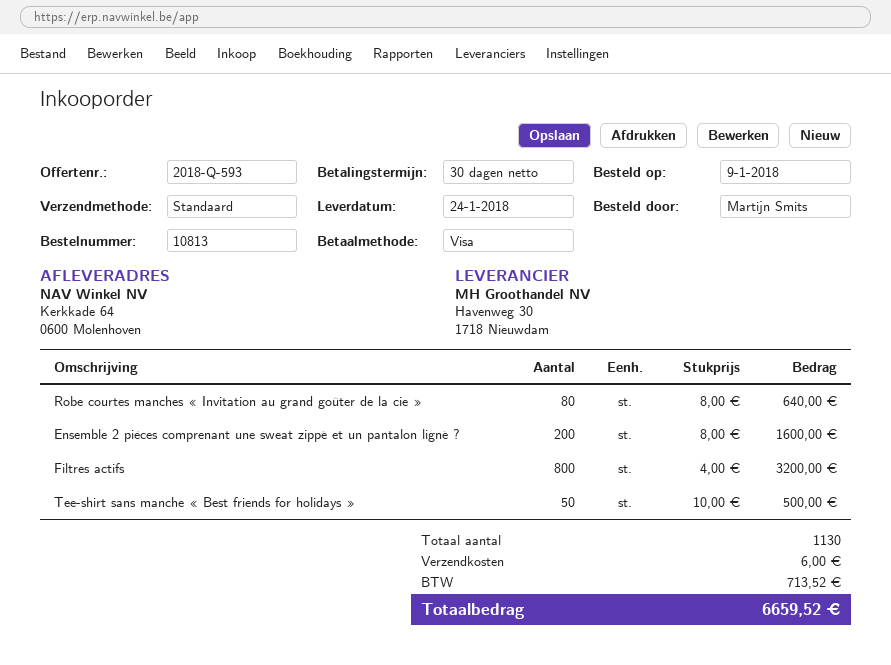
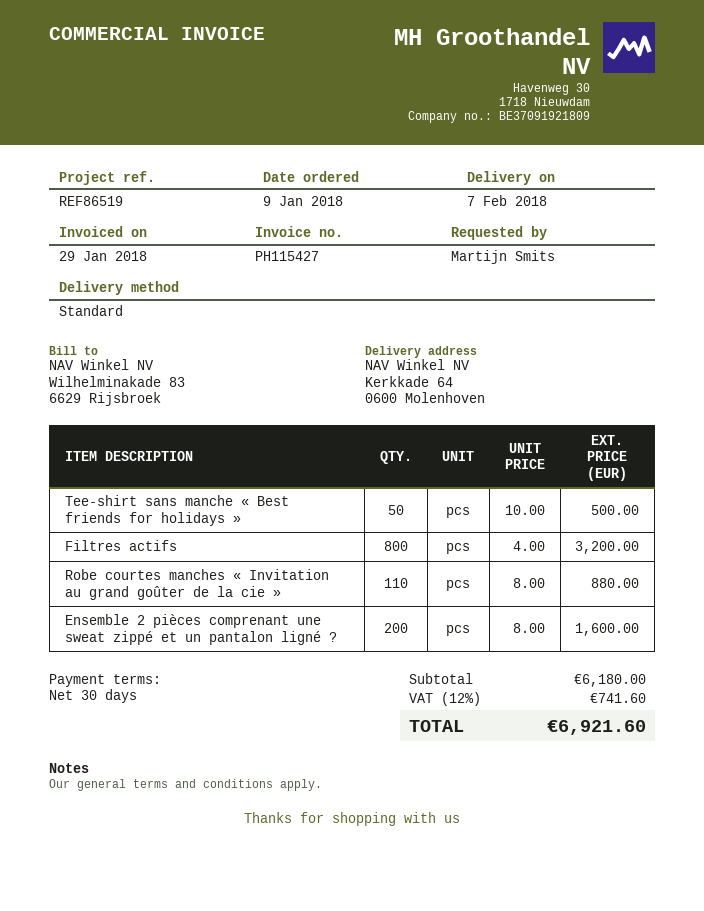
delivery date: 2018-01-24 -> 2018-02-07
Robe courtes manches « Invitation au grand goûter de la cie »: 80 x 8.00 = 640.00 -> 110 x 8.00 = 880.00
shipping: 6.00 -> none
tax: 713.52 -> 741.60
total: 6659.52 -> 6921.60

